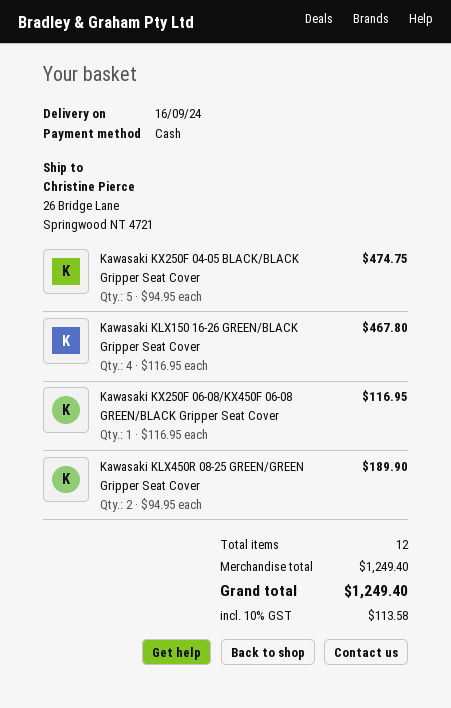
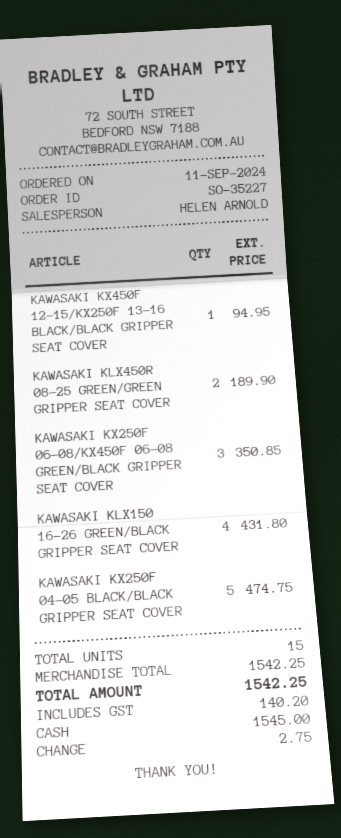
Kawasaki KLX150 16-26 GREEN/BLACK Gripper Seat Cover: 4 for 467.80 -> 4 for 431.80
Kawasaki KX250F 06-08/KX450F 06-08 GREEN/BLACK Gripper Seat Cover: 1 for 116.95 -> 3 for 350.85
KAWASAKI KX450F 12-15/KX250F 13-16 BLACK/BLACK GRIPPER SEAT COVER: none -> 1 for 94.95
total quantity: 12 -> 15
subtotal: 1249.40 -> 1542.25
tax: 113.58 -> 140.20
total: 1249.40 -> 1542.25

